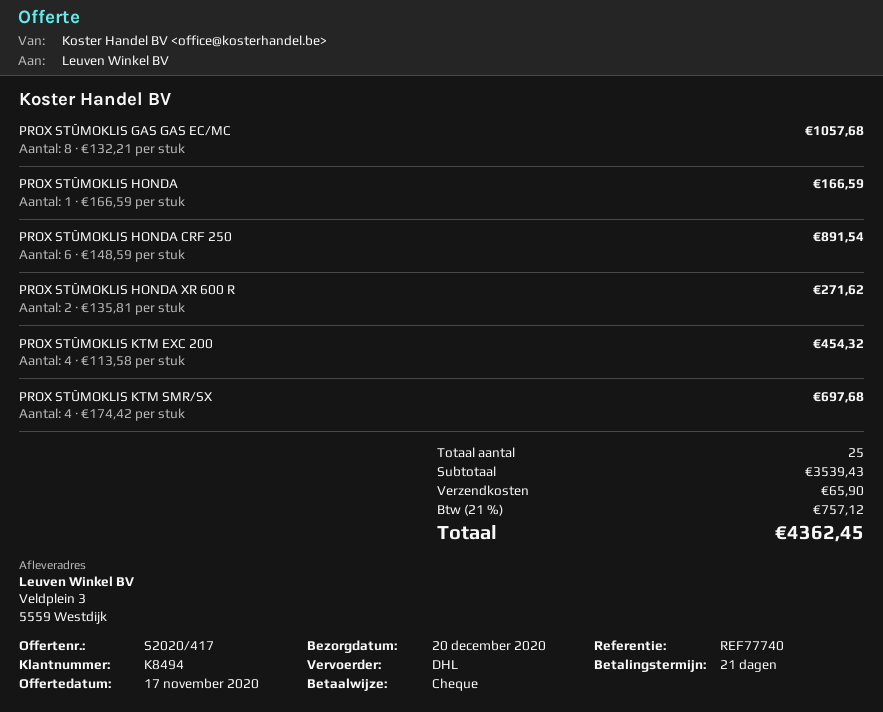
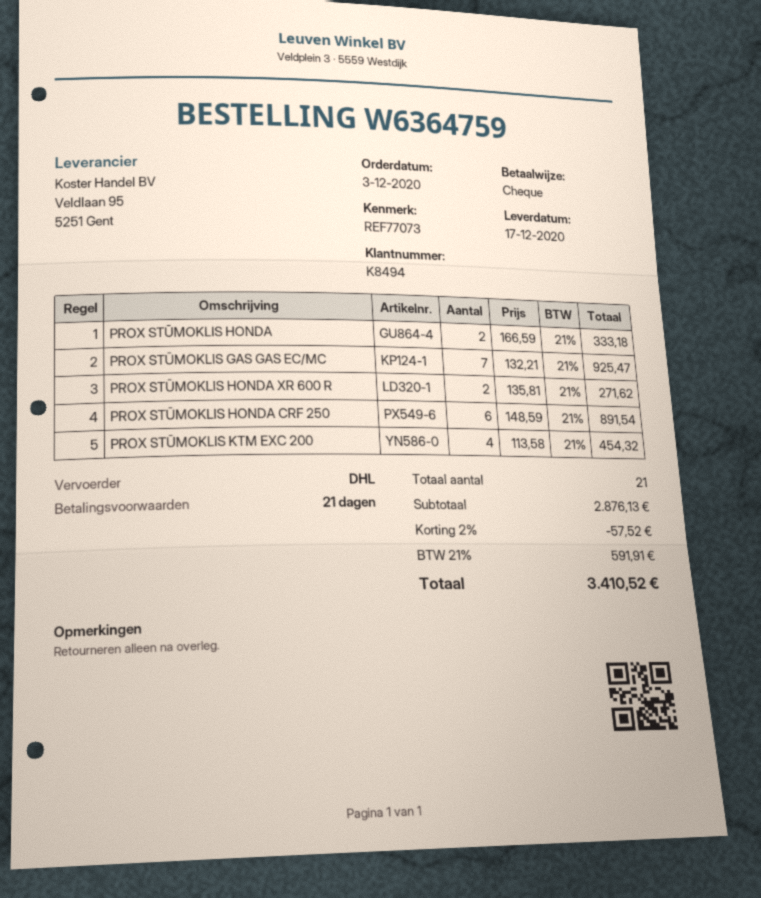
delivery date: 2020-12-20 -> 2020-12-17
reference: REF77740 -> REF77073
PROX STŪMOKLIS GAS GAS EC/MC: 8 x 132.21 = 1057.68 -> 7 x 132.21 = 925.47
PROX STŪMOKLIS HONDA: 1 x 166.59 = 166.59 -> 2 x 166.59 = 333.18
PROX STŪMOKLIS KTM SMR/SX: 4 x 174.42 = 697.68 -> none
total quantity: 25 -> 21
subtotal: 3539.43 -> 2876.13
discount: none -> 2% = 57.52
shipping: 65.90 -> none
tax: 21% = 757.12 -> 21% = 591.91
total: 4362.45 -> 3410.52

